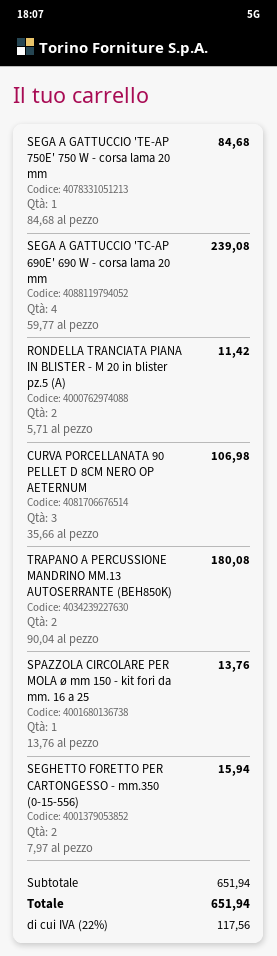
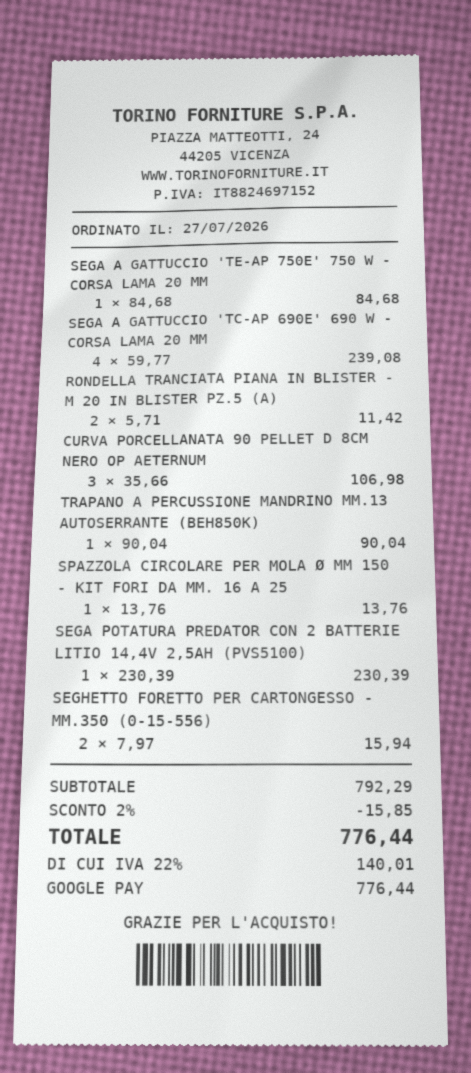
TRAPANO A PERCUSSIONE MANDRINO MM.13 AUTOSERRANTE (BEH850K): 2 x 90.04 = 180.08 -> 1 x 90.04 = 90.04
SEGA POTATURA PREDATOR CON 2 BATTERIE LITIO 14,4V 2,5AH (PVS5100): none -> 1 x 230.39 = 230.39
subtotal: 651.94 -> 792.29
discount: none -> 2% = 15.85
tax: 22% = 117.56 -> 22% = 140.01
total: 651.94 -> 776.44

